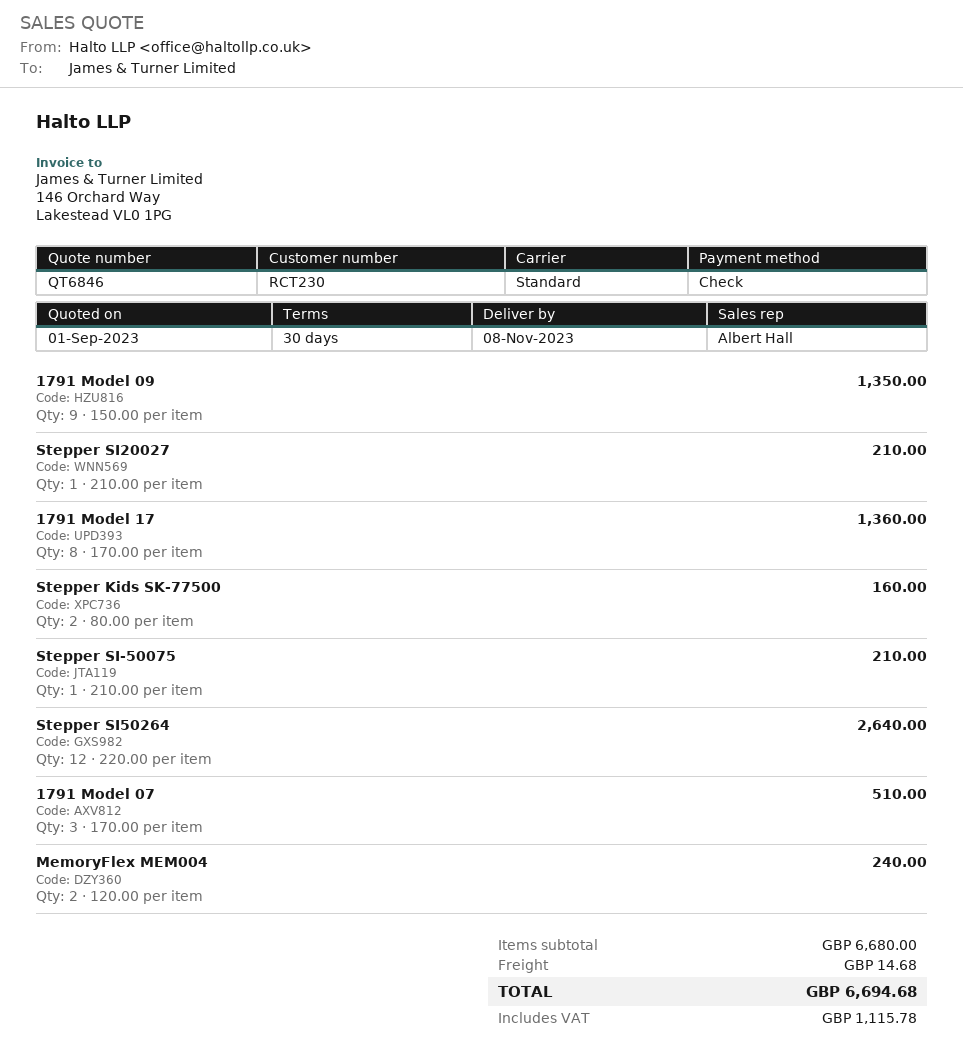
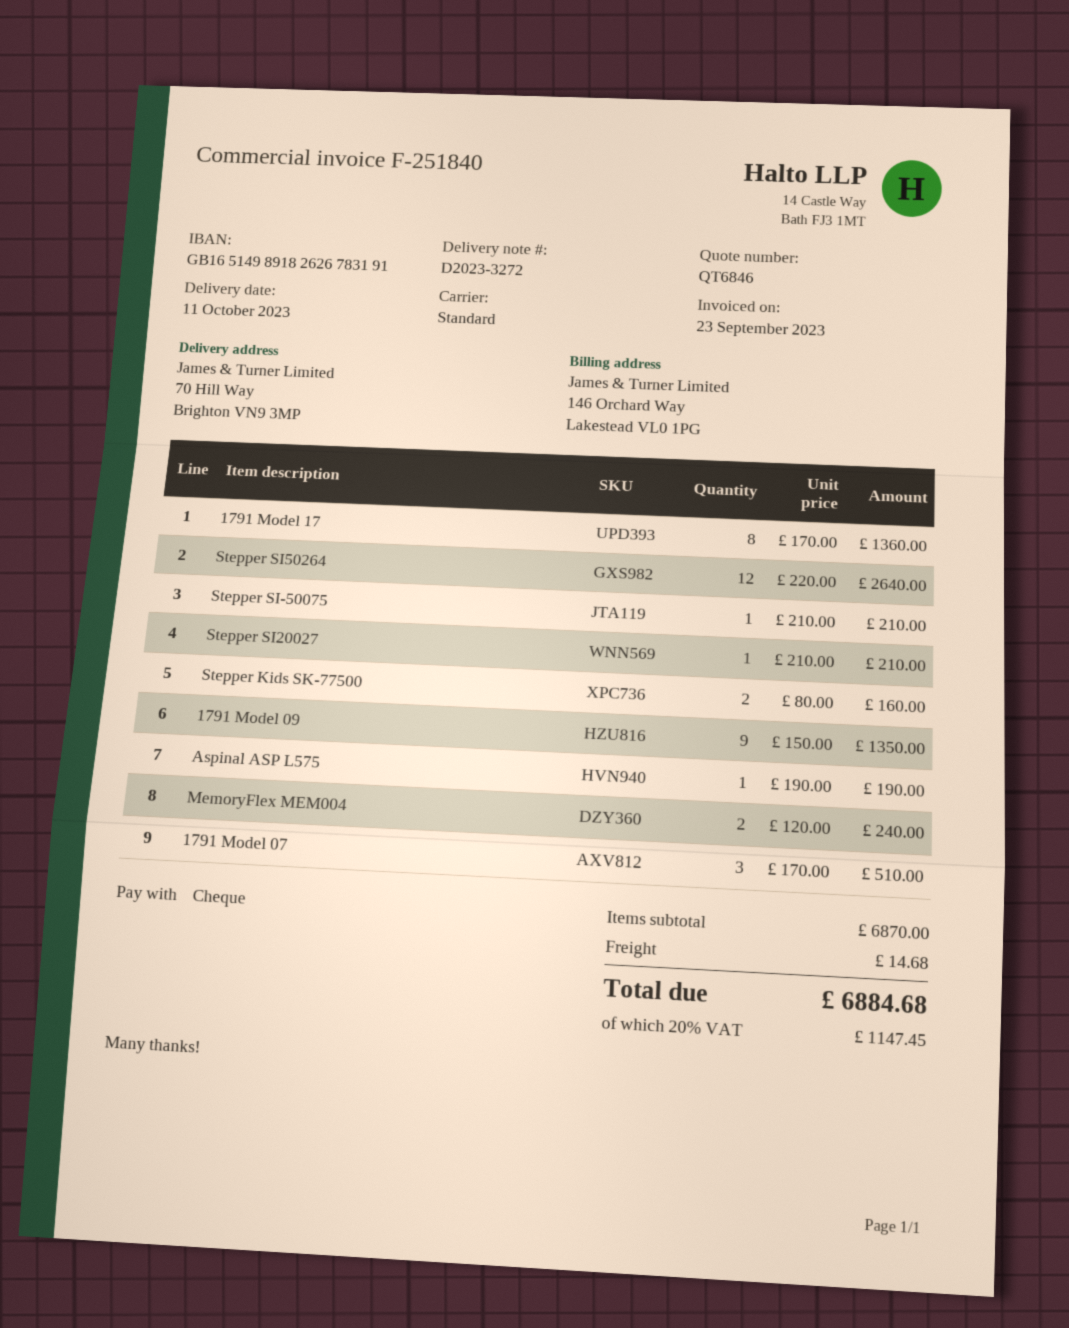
delivery date: 2023-11-08 -> 2023-10-11
Aspinal ASP L575: none -> 1 x 190.00 = 190.00
subtotal: 6680.00 -> 6870.00
tax: 1115.78 -> 1147.45
total: 6694.68 -> 6884.68

